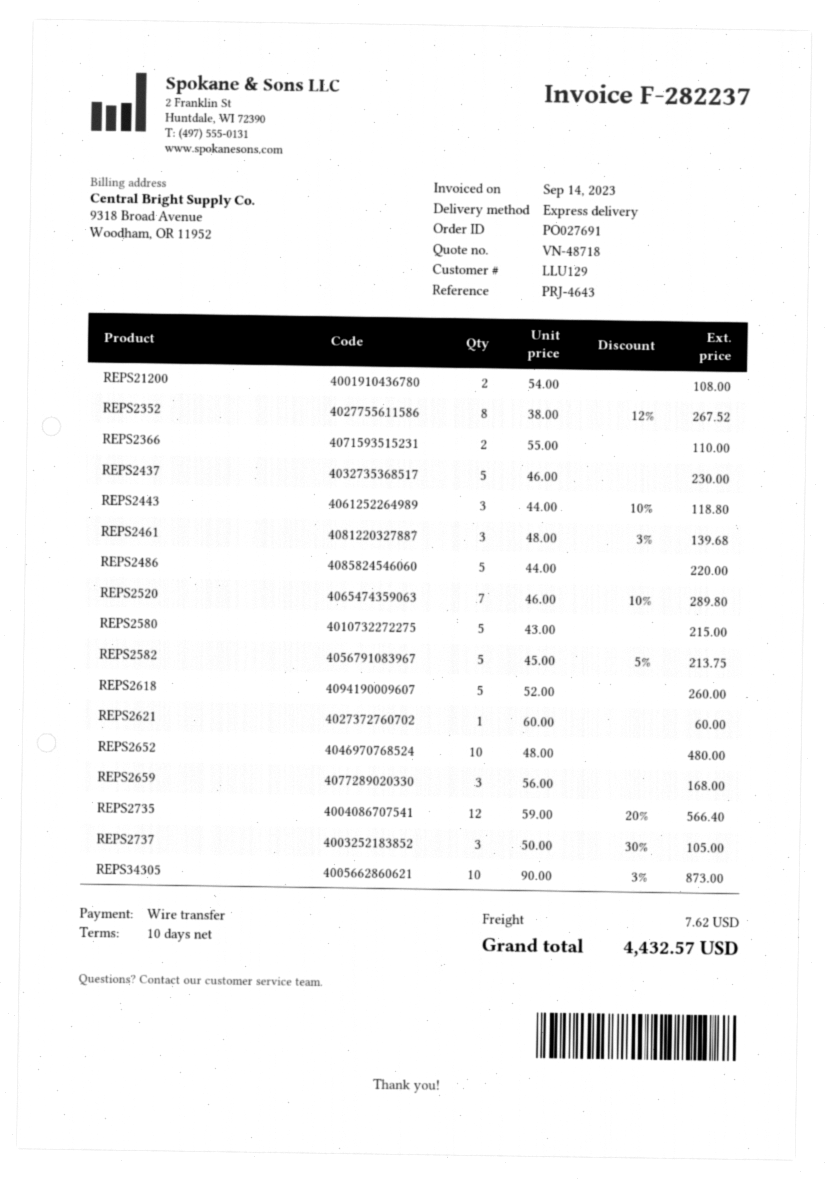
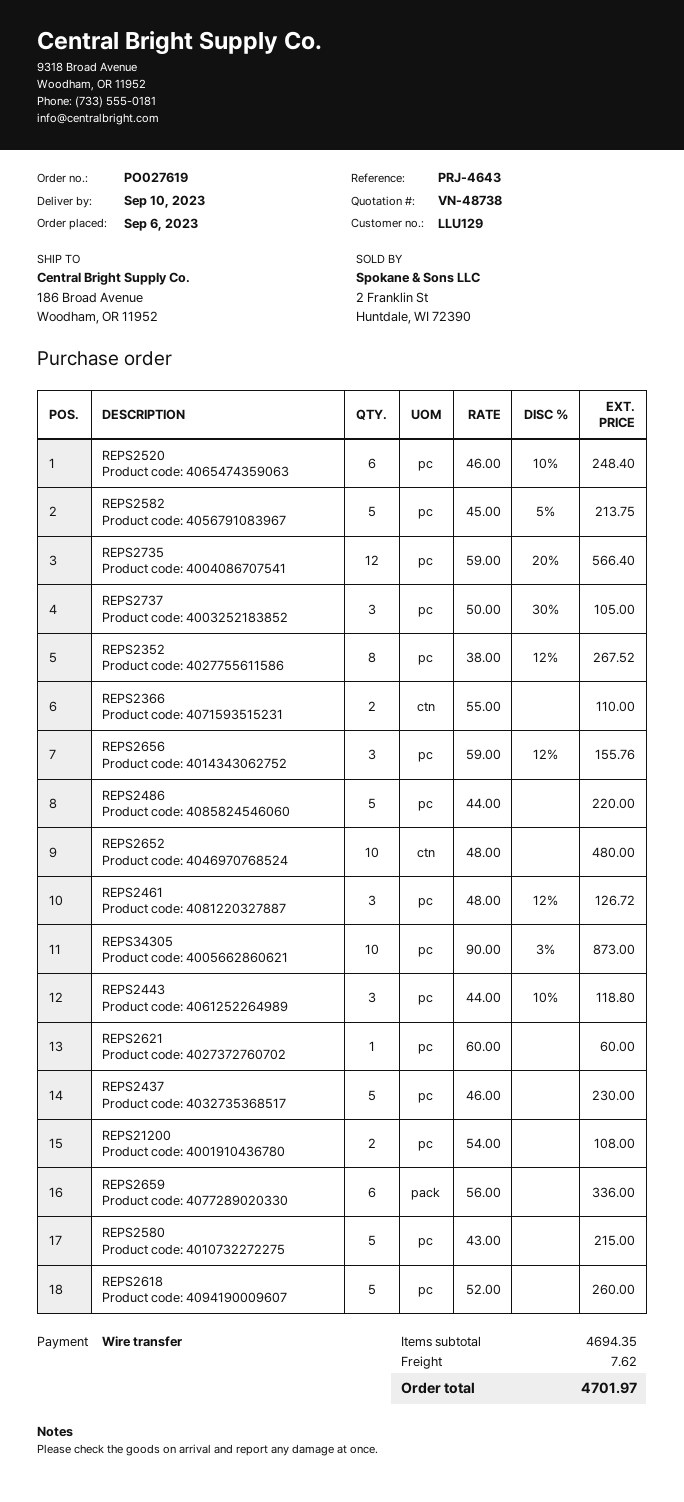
quote number: VN-48718 -> VN-48738
order number: PO027691 -> PO027619
REPS2461: 3 x 48.00 - 3% = 139.68 -> 3 x 48.00 - 12% = 126.72
REPS2520: 7 x 46.00 - 10% = 289.80 -> 6 x 46.00 - 10% = 248.40
REPS2659: 3 x 56.00 = 168.00 -> 6 x 56.00 = 336.00
REPS2656: none -> 3 x 59.00 - 12% = 155.76
total: 4432.57 -> 4701.97

